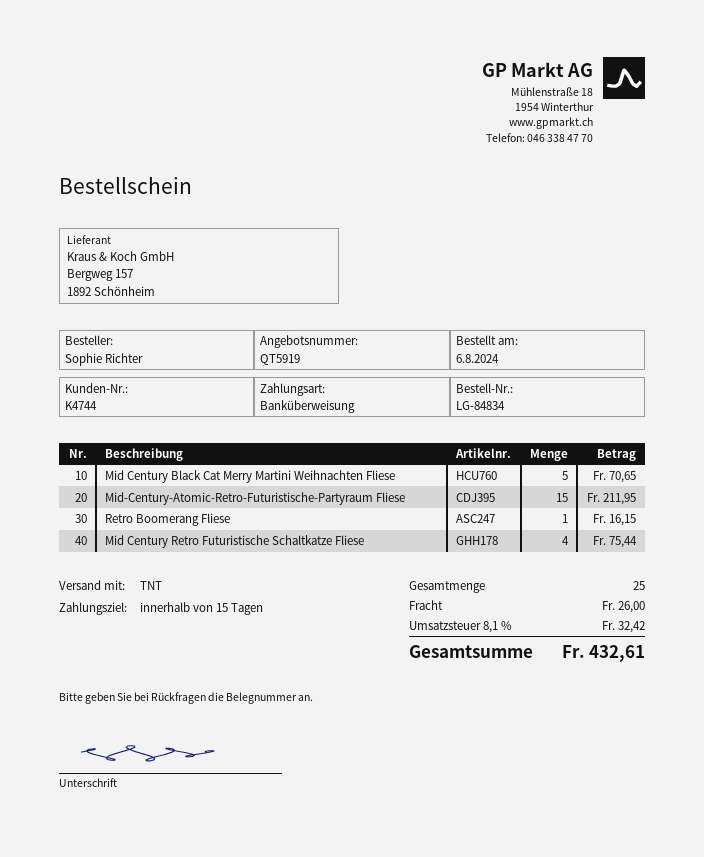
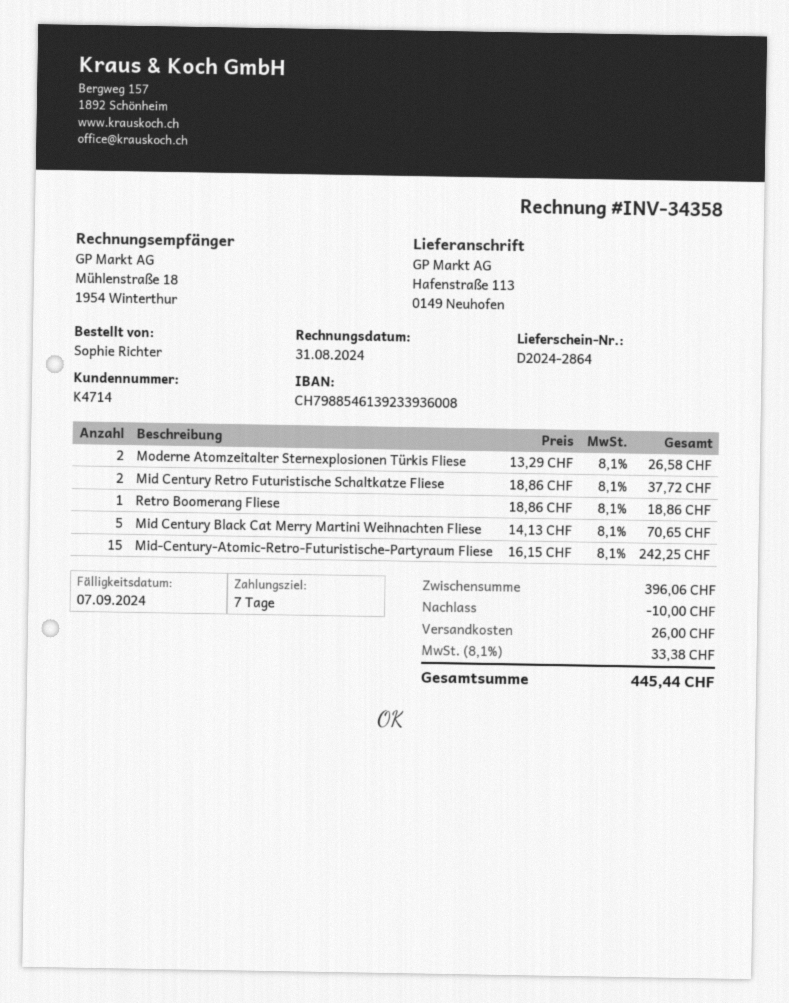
payment terms: 15 days -> 7 days
customer number: K4744 -> K4714
Mid-Century-Atomic-Retro-Futuristische-Partyraum Fliese: 15 for 211.95 -> 15 for 242.25
Retro Boomerang Fliese: 1 for 16.15 -> 1 for 18.86
Mid Century Retro Futuristische Schaltkatze Fliese: 4 for 75.44 -> 2 for 37.72
Moderne Atomzeitalter Sternexplosionen Türkis Fliese: none -> 2 for 26.58
discount: none -> 10.00
tax: 8.1% = 32.42 -> 8.1% = 33.38
total: 432.61 -> 445.44

